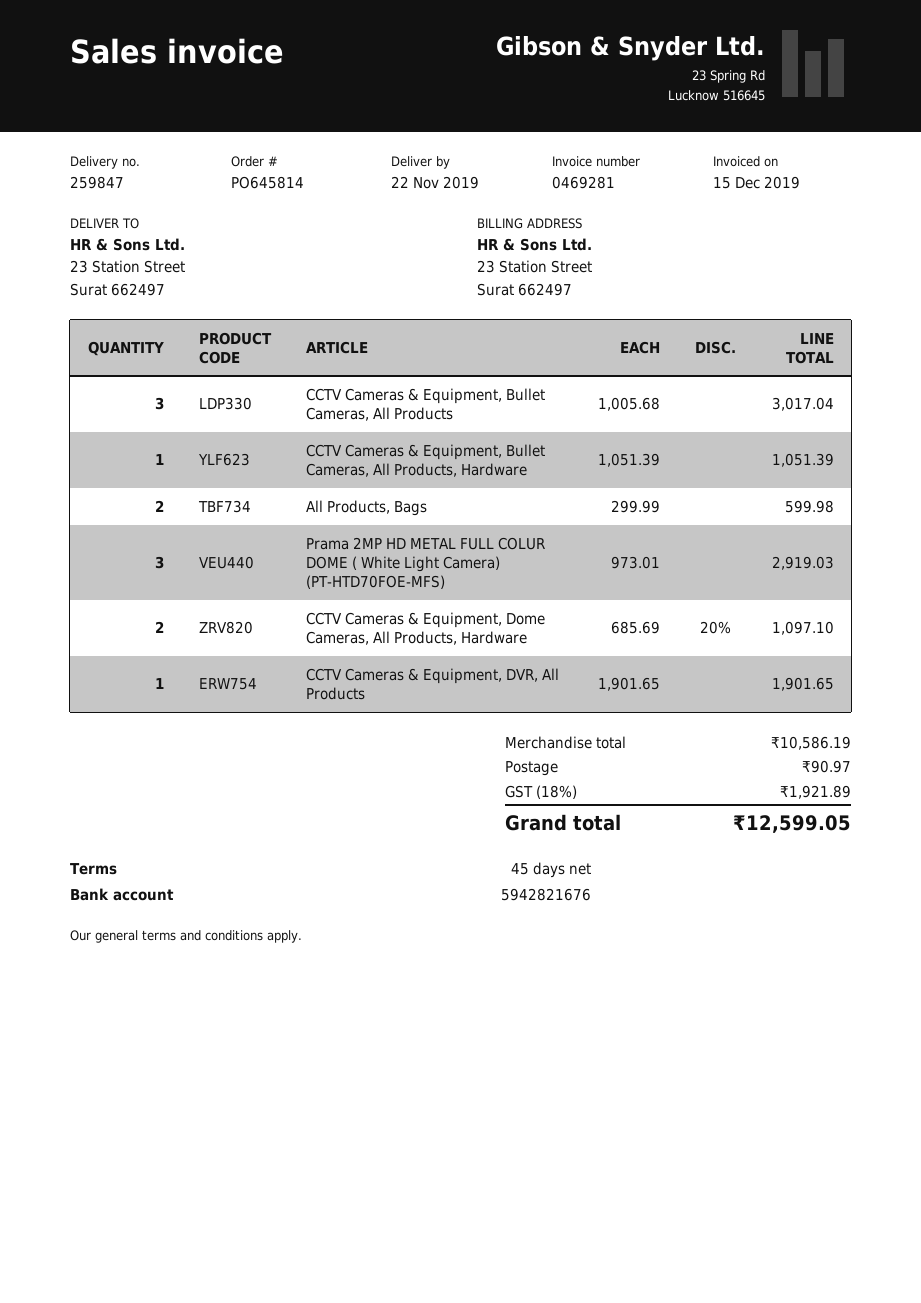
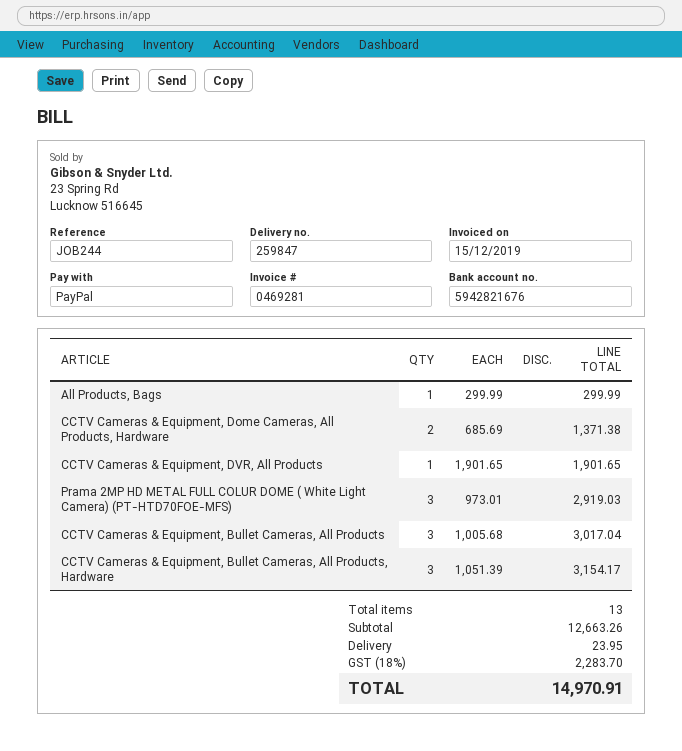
CCTV Cameras & Equipment, Bullet Cameras, All Products, Hardware: 1 x 1051.39 = 1051.39 -> 3 x 1051.39 = 3154.17
All Products, Bags: 2 x 299.99 = 599.98 -> 1 x 299.99 = 299.99
CCTV Cameras & Equipment, Dome Cameras, All Products, Hardware: 2 x 685.69 - 20% = 1097.10 -> 2 x 685.69 = 1371.38
subtotal: 10586.19 -> 12663.26
shipping: 90.97 -> 23.95
tax: 18% = 1921.89 -> 18% = 2283.70
total: 12599.05 -> 14970.91

